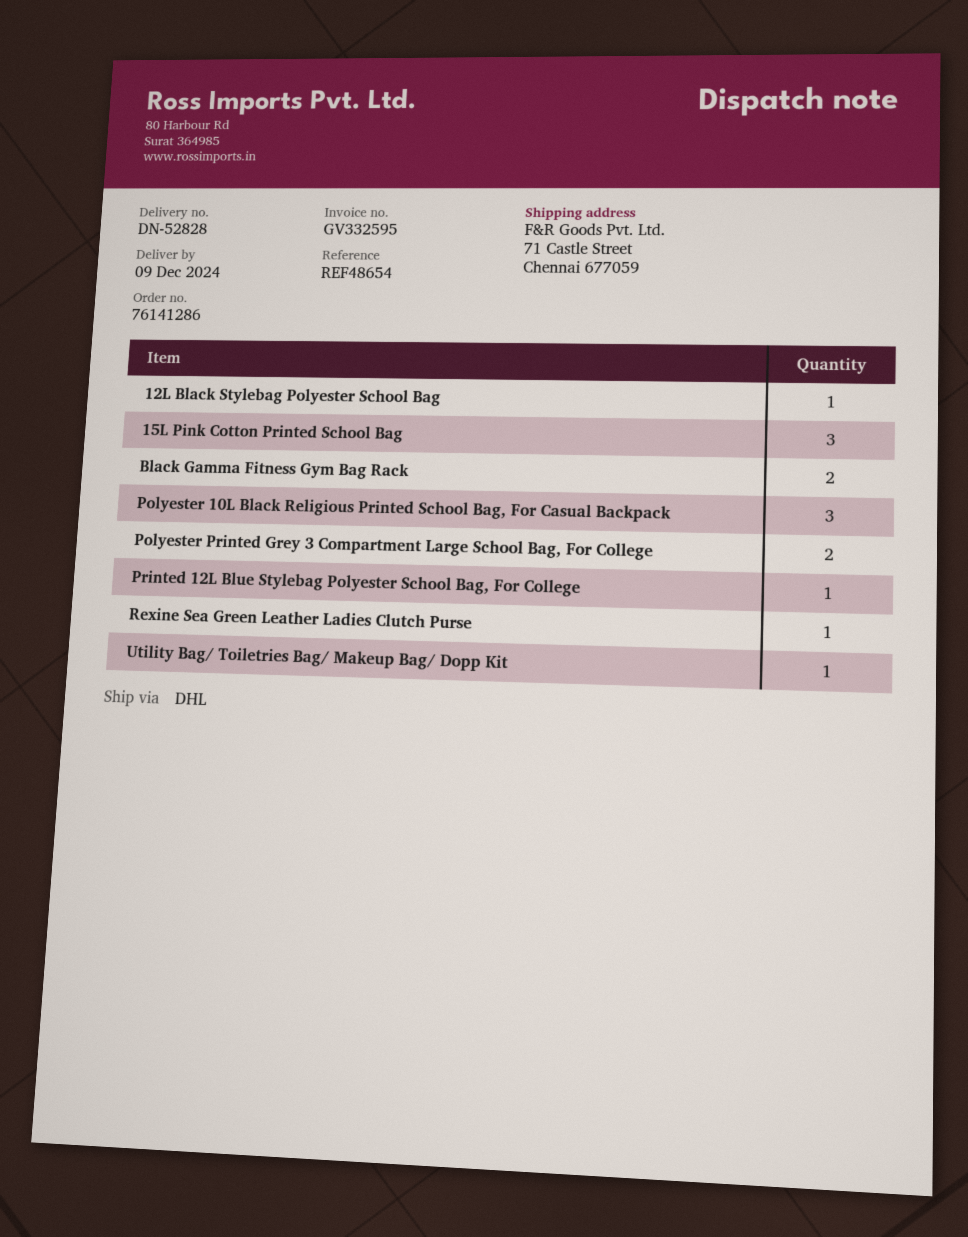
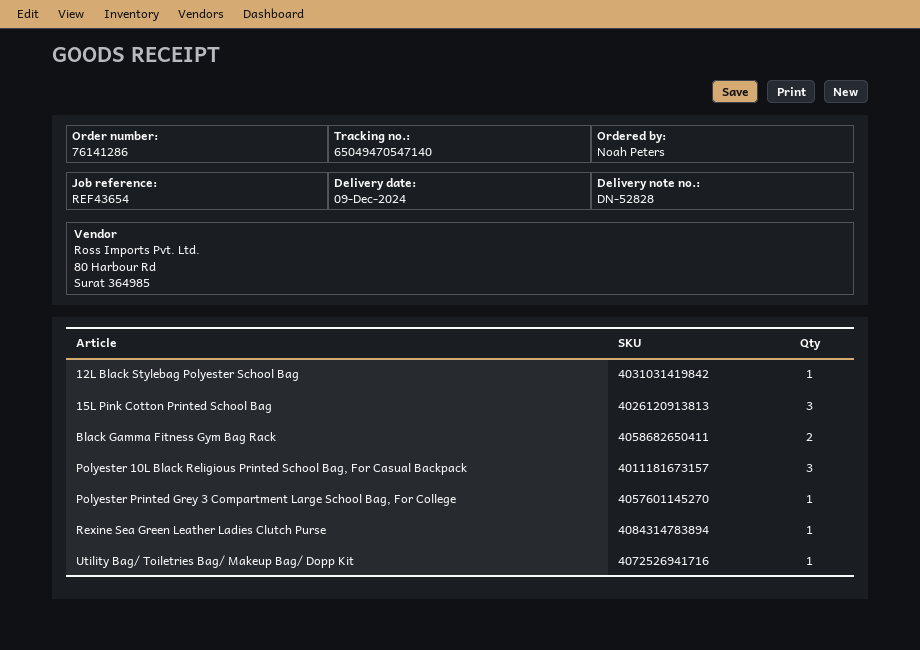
reference: REF48654 -> REF43654
Polyester Printed Grey 3 Compartment Large School Bag, For College: 2 -> 1
Printed 12L Blue Stylebag Polyester School Bag, For College: 1 -> none

